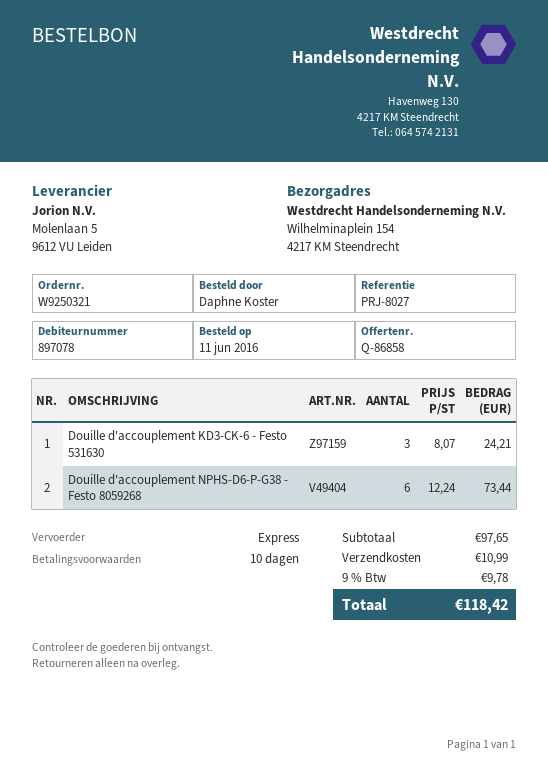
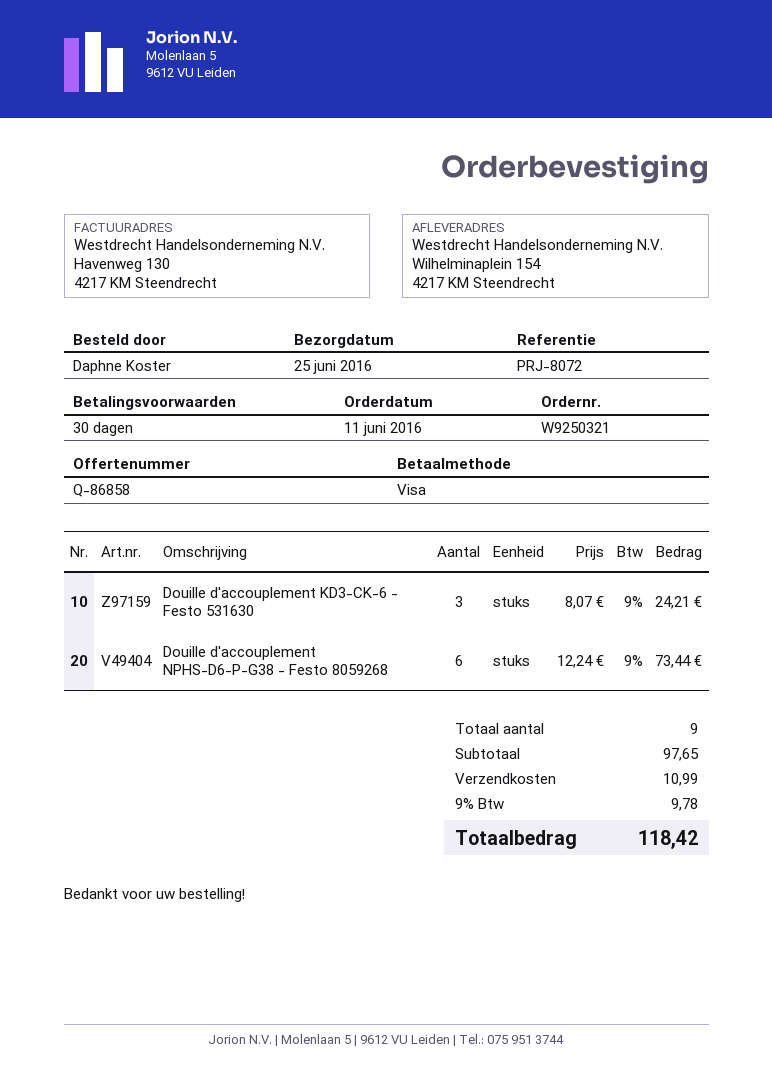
payment terms: 10 days -> 30 days
reference: PRJ-8027 -> PRJ-8072

